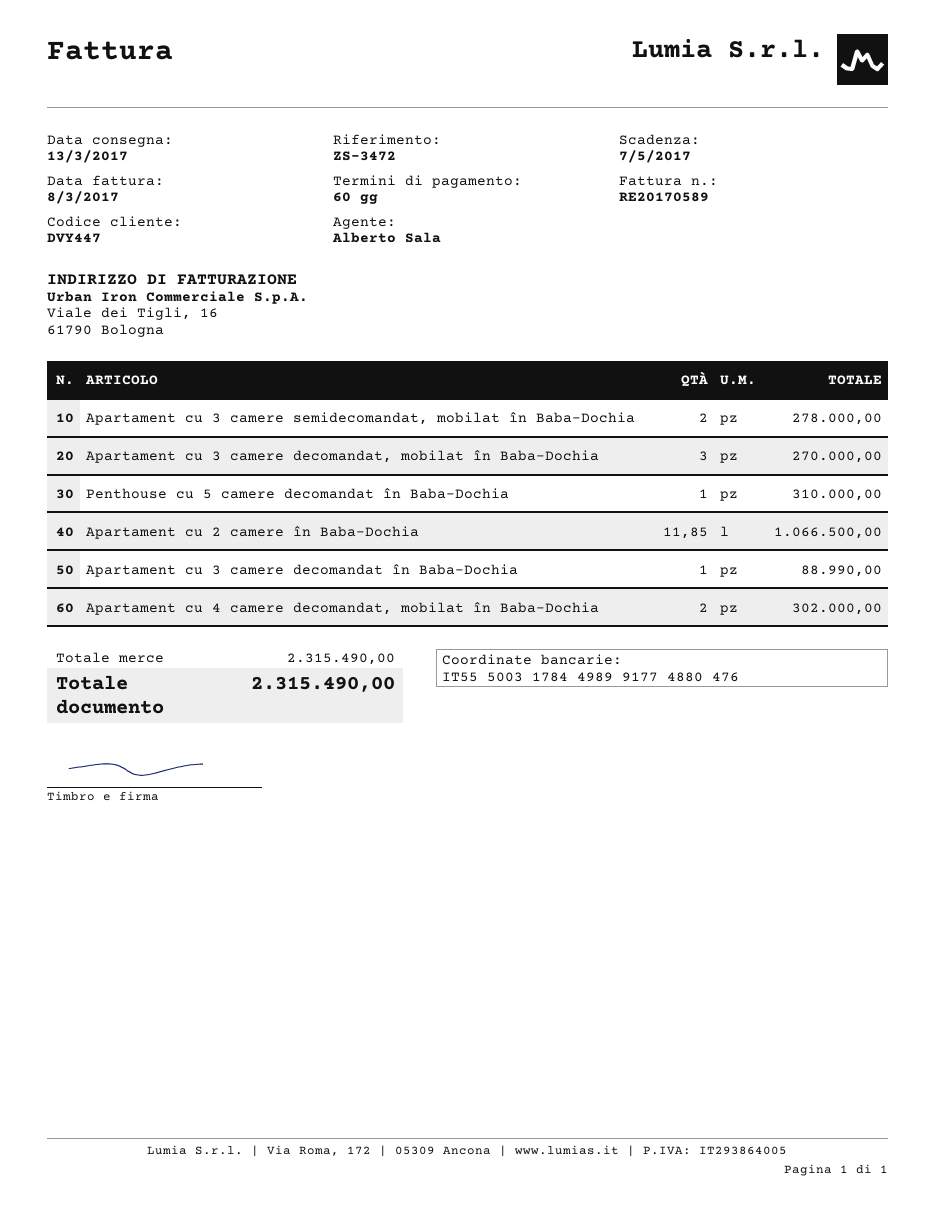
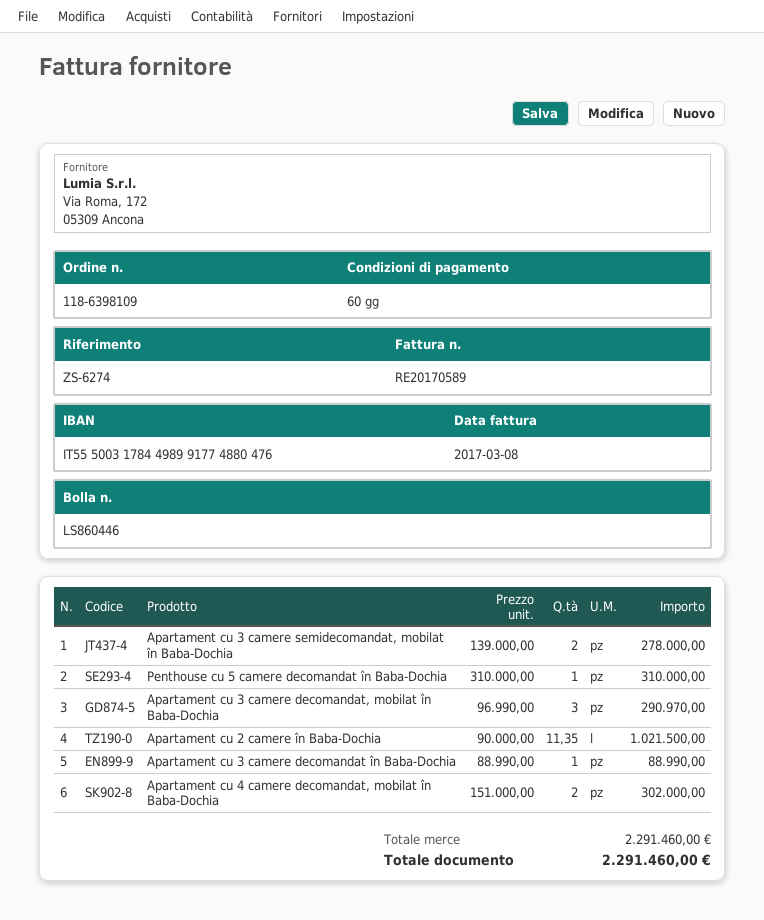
reference: ZS-3472 -> ZS-6274
Apartament cu 3 camere decomandat, mobilat în Baba-Dochia: 3 for 270000.00 -> 3 for 290970.00
Apartament cu 2 camere în Baba-Dochia: 11.85 for 1066500.00 -> 11.35 for 1021500.00
subtotal: 2315490.00 -> 2291460.00
total: 2315490.00 -> 2291460.00

